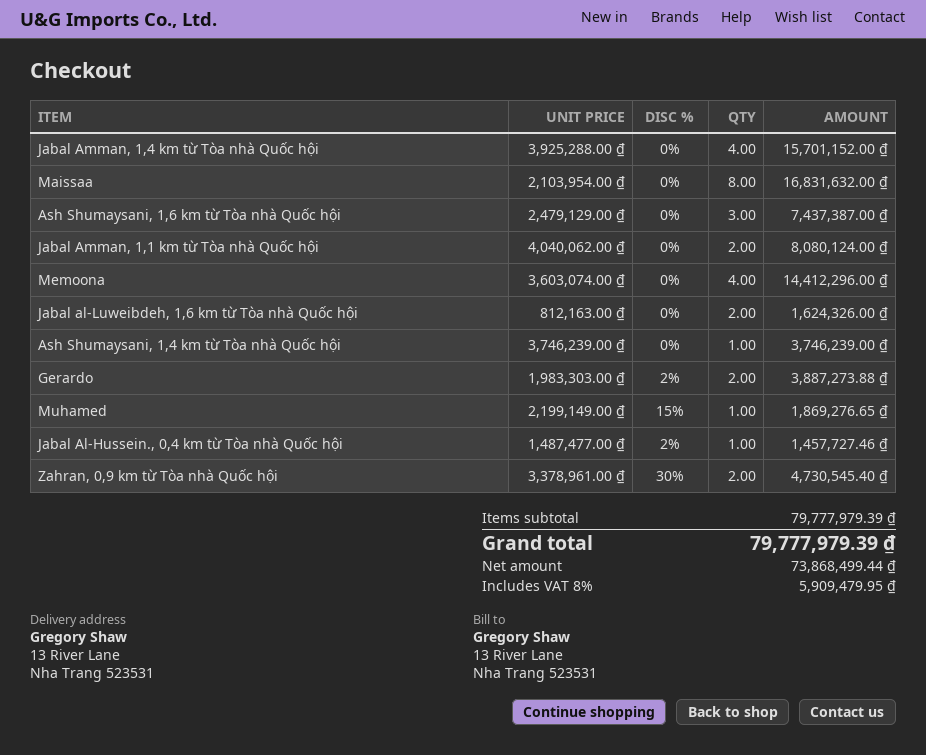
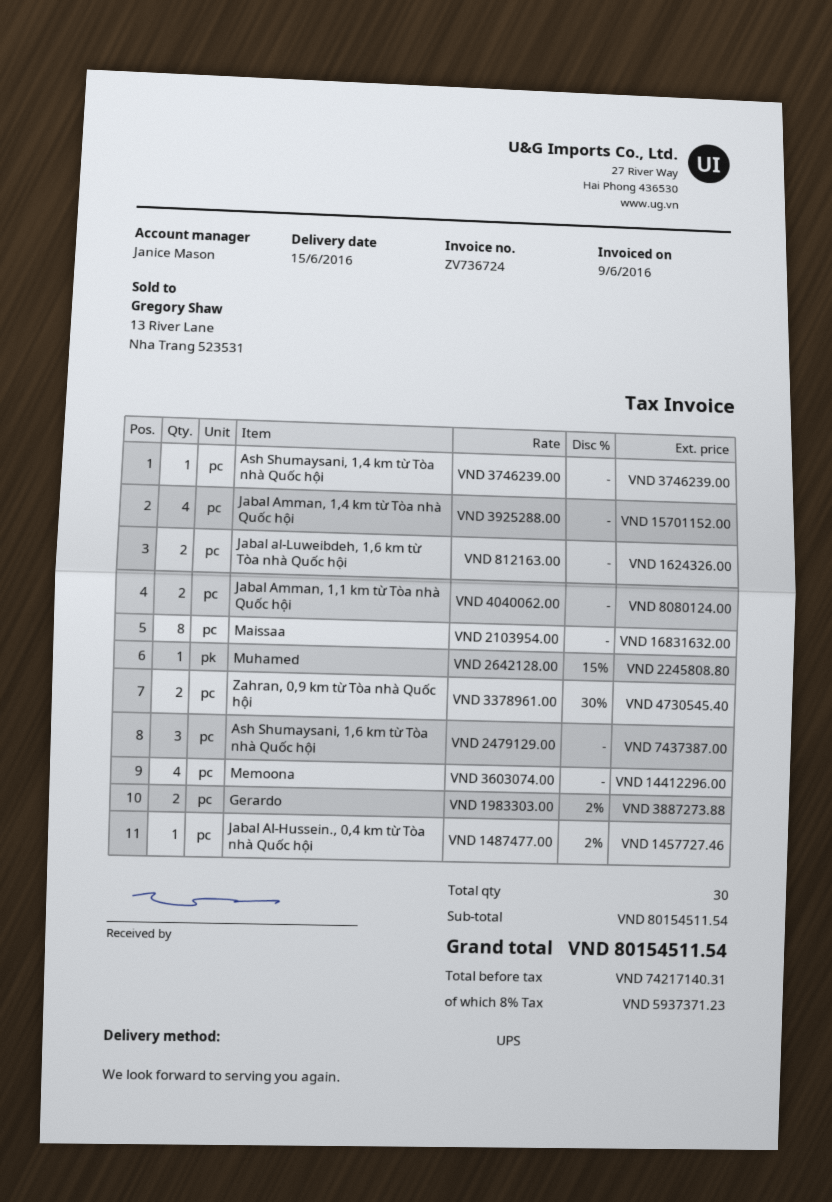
Muhamed: 1 x 2199149.00 - 15% = 1869276.65 -> 1 x 2642128.00 - 15% = 2245808.80
subtotal: 79777979.39 -> 80154511.54
net: 73868499.44 -> 74217140.31
tax: 8% = 5909479.95 -> 8% = 5937371.23
total: 79777979.39 -> 80154511.54

